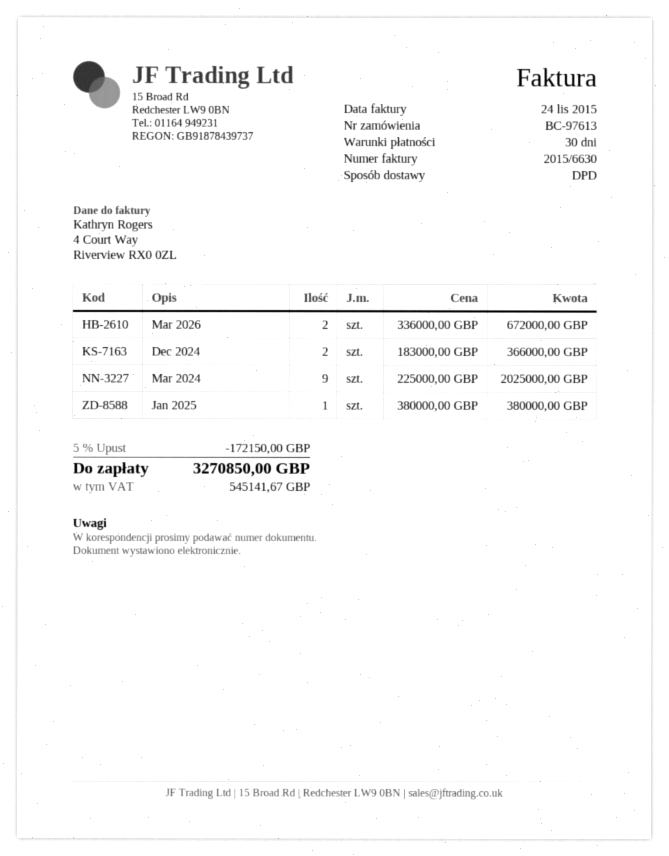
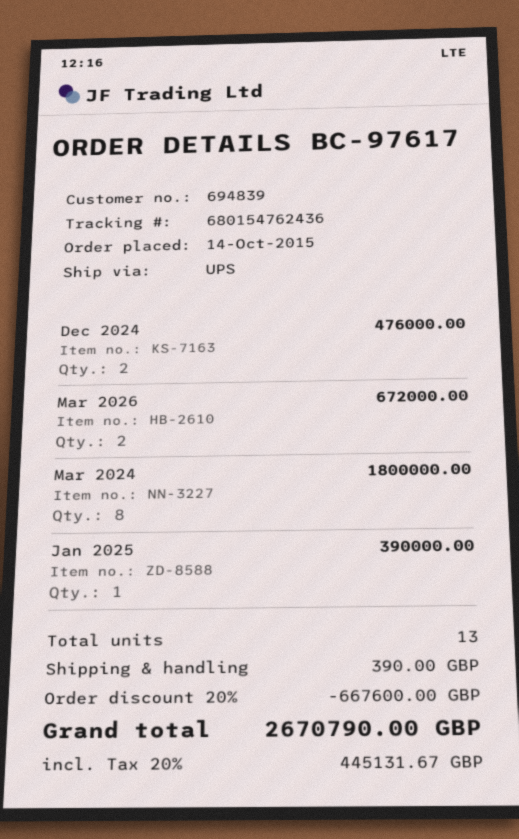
order number: BC-97613 -> BC-97617
shipping method: DPD -> UPS
Dec 2024: 2 for 366000.00 -> 2 for 476000.00
Mar 2024: 9 for 2025000.00 -> 8 for 1800000.00
Jan 2025: 1 for 380000.00 -> 1 for 390000.00
discount: 5% = 172150.00 -> 20% = 667600.00
shipping: none -> 390.00
tax: 545141.67 -> 445131.67
total: 3270850.00 -> 2670790.00

